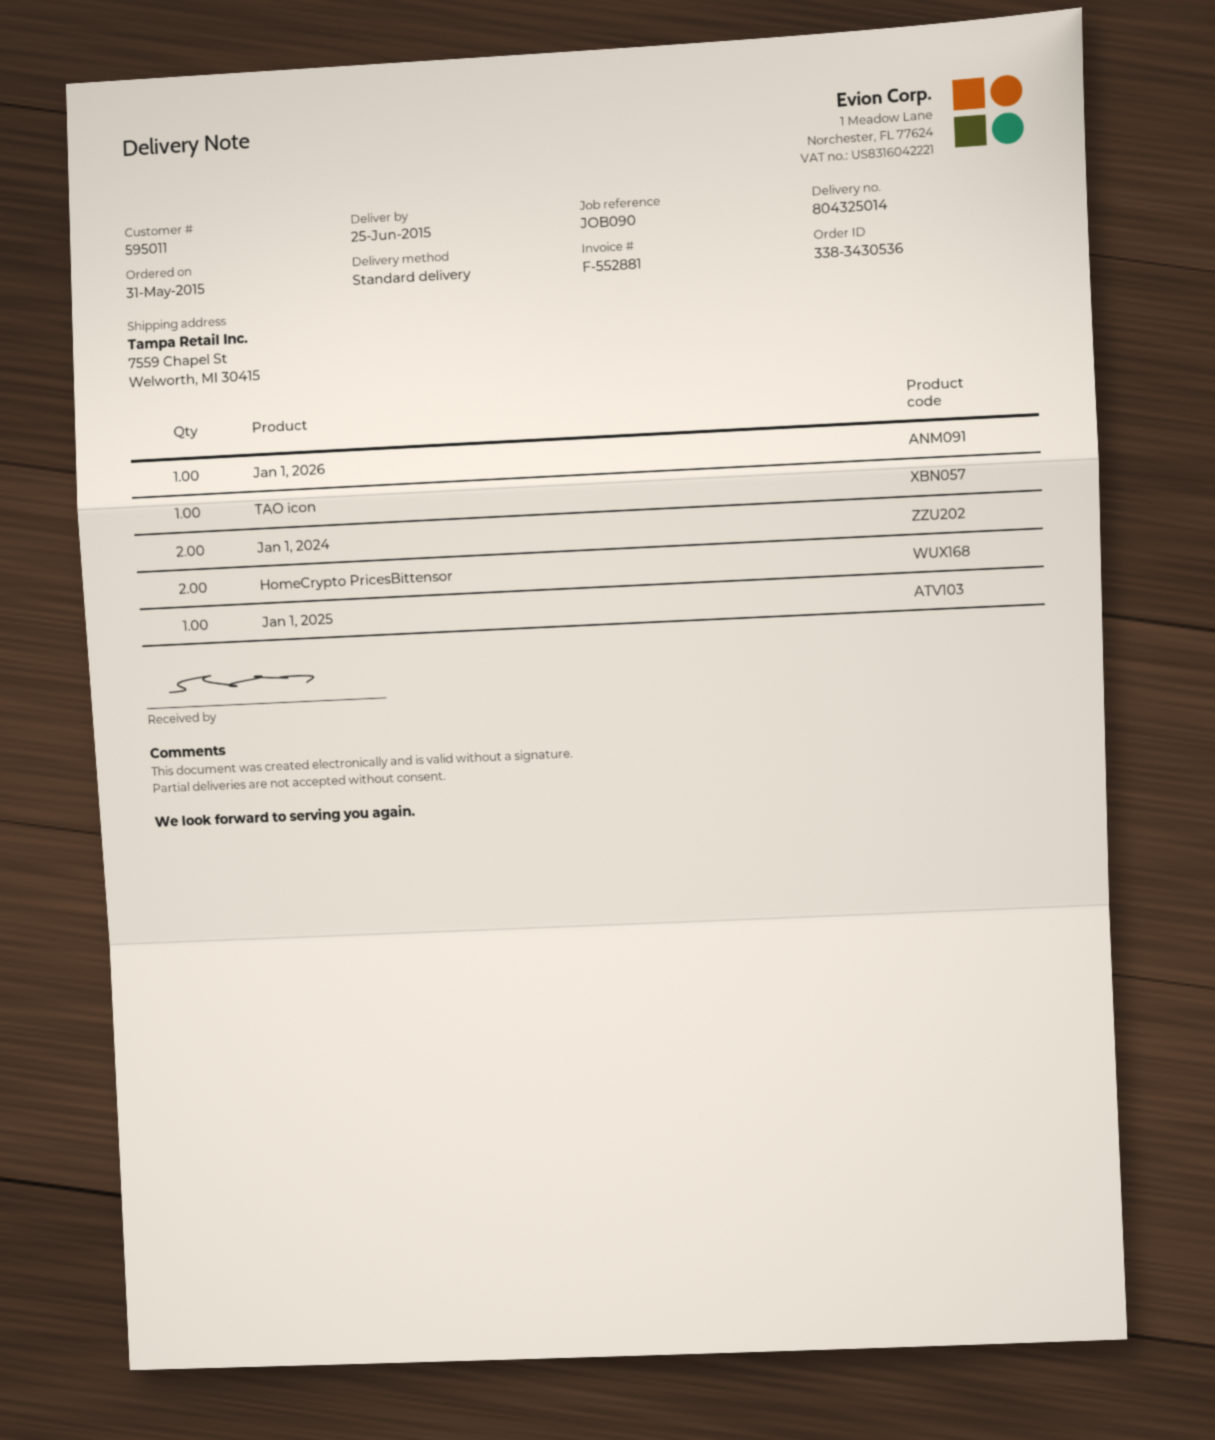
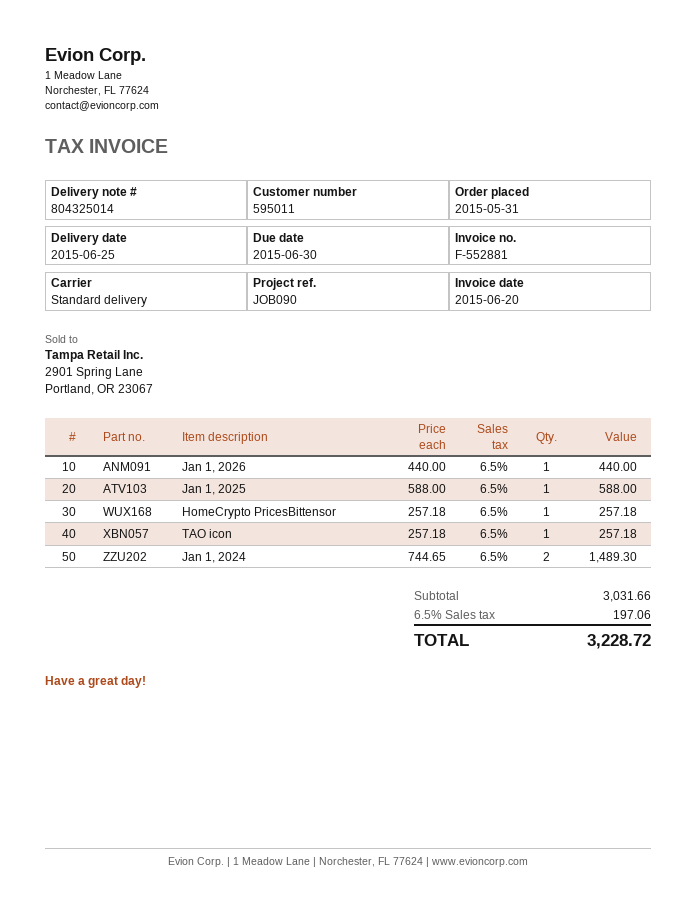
HomeCrypto PricesBittensor: 2 -> 1

